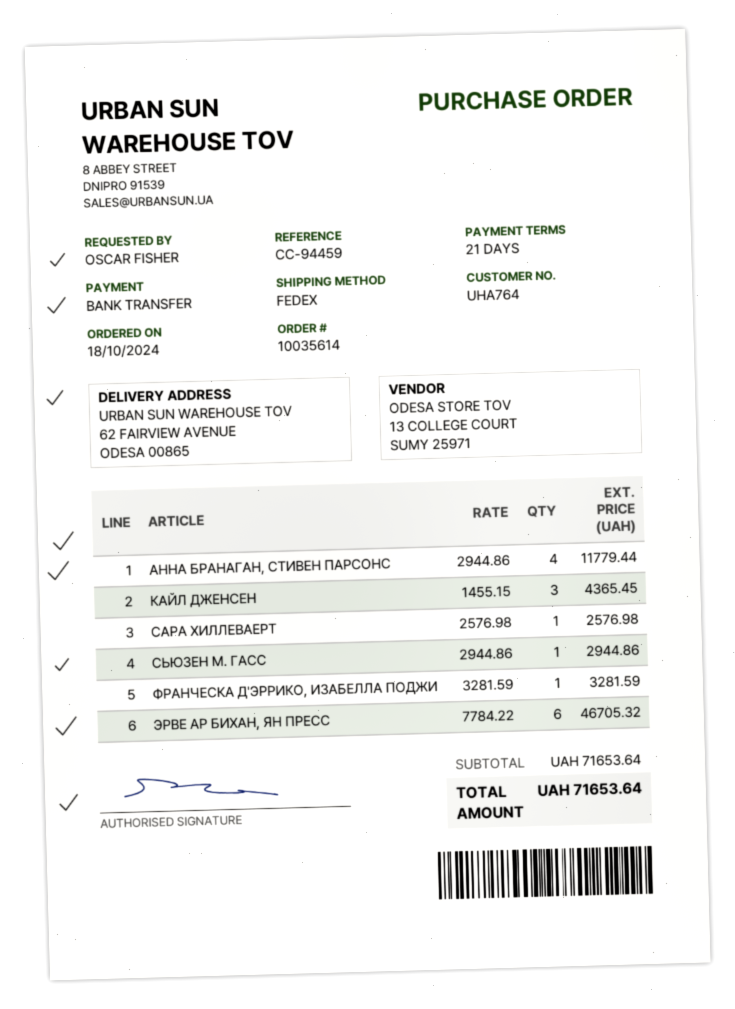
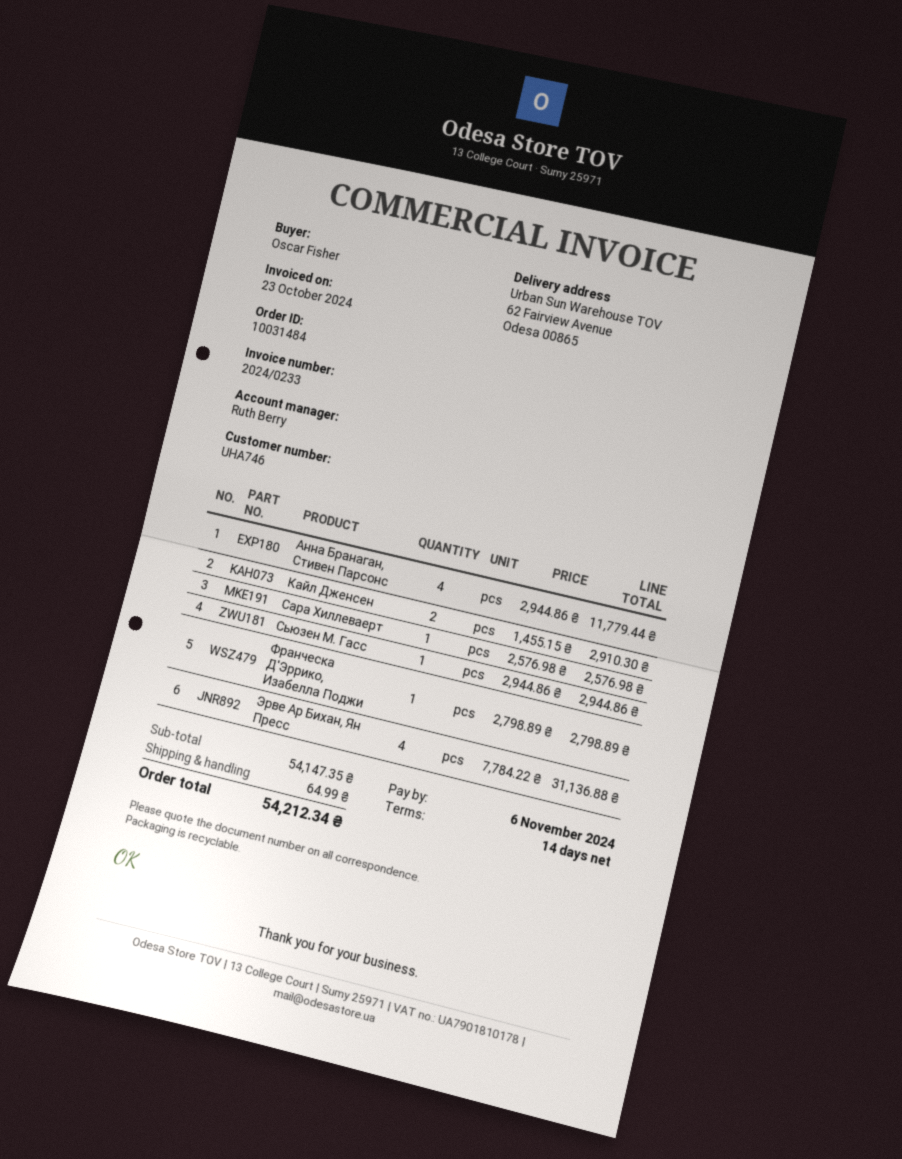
order number: 10035614 -> 10031484
payment terms: 21 days -> 14 days
customer number: UHA764 -> UHA746
КАЙЛ ДЖЕНСЕН: 3 x 1455.15 = 4365.45 -> 2 x 1455.15 = 2910.30
ФРАНЧЕСКА Д'ЭРРИКО, ИЗАБЕЛЛА ПОДЖИ: 1 x 3281.59 = 3281.59 -> 1 x 2798.89 = 2798.89
ЭРВЕ АР БИХАН, ЯН ПРЕСС: 6 x 7784.22 = 46705.32 -> 4 x 7784.22 = 31136.88
subtotal: 71653.64 -> 54147.35
shipping: none -> 64.99
total: 71653.64 -> 54212.34

